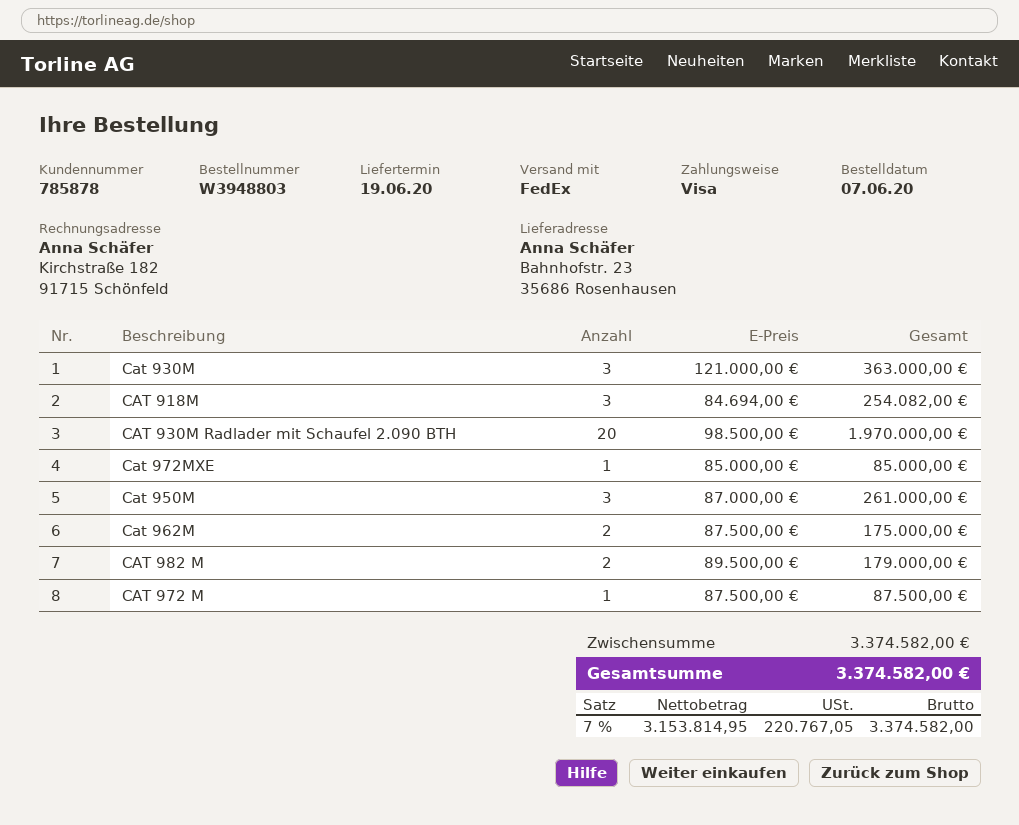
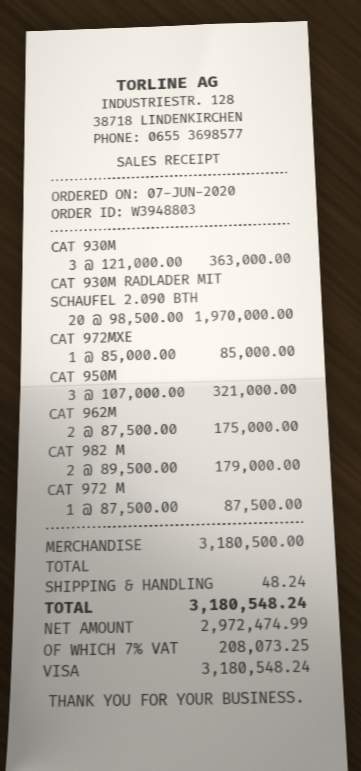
CAT 918M: 3 x 84694.00 = 254082.00 -> none
Cat 950M: 3 x 87000.00 = 261000.00 -> 3 x 107000.00 = 321000.00
subtotal: 3374582.00 -> 3180500.00
shipping: none -> 48.24
net: 3153814.95 -> 2972474.99
tax: 7% = 220767.05 -> 7% = 208073.25
total: 3374582.00 -> 3180548.24

